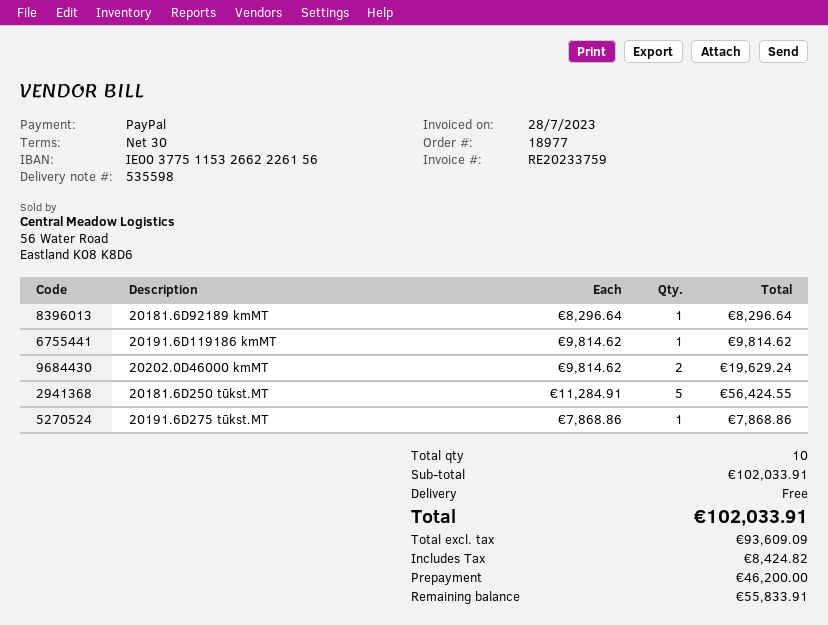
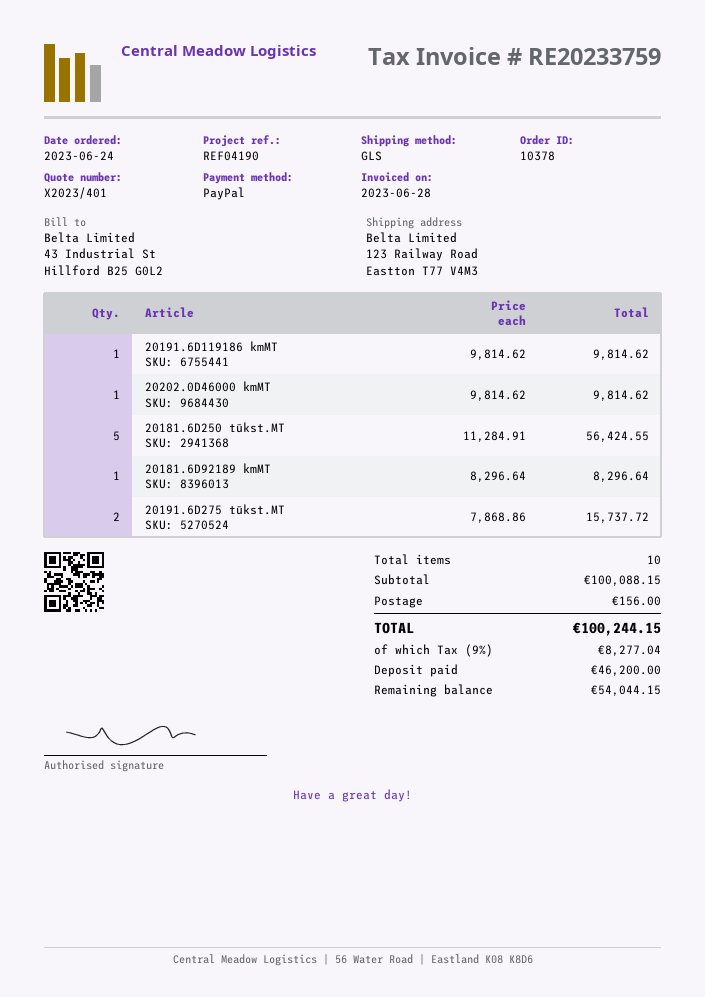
order number: 18977 -> 10378
invoice date: 2023-07-28 -> 2023-06-28
20202.0D46000 kmMT: 2 x 9814.62 = 19629.24 -> 1 x 9814.62 = 9814.62
20191.6D275 tūkst.MT: 1 x 7868.86 = 7868.86 -> 2 x 7868.86 = 15737.72
subtotal: 102033.91 -> 100088.15
shipping: 0.00 -> 156.00
tax: 8424.82 -> 8277.04
total: 102033.91 -> 100244.15
balance: 55833.91 -> 54044.15

